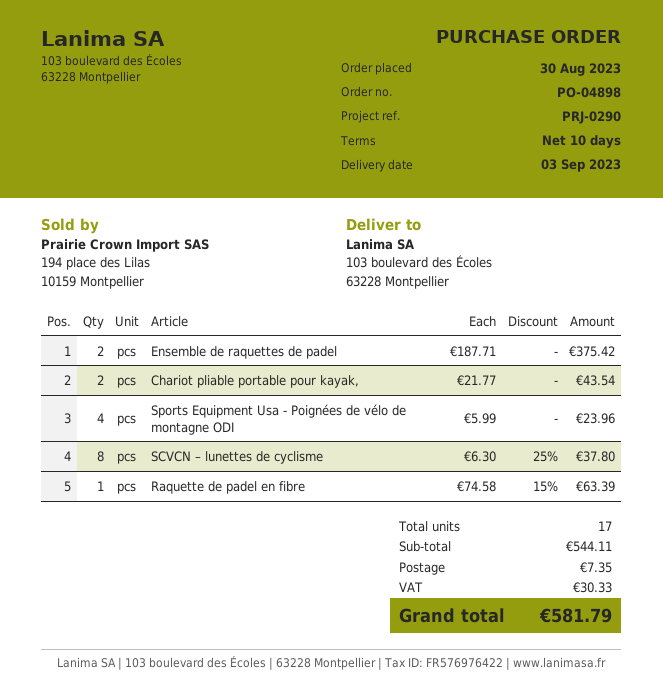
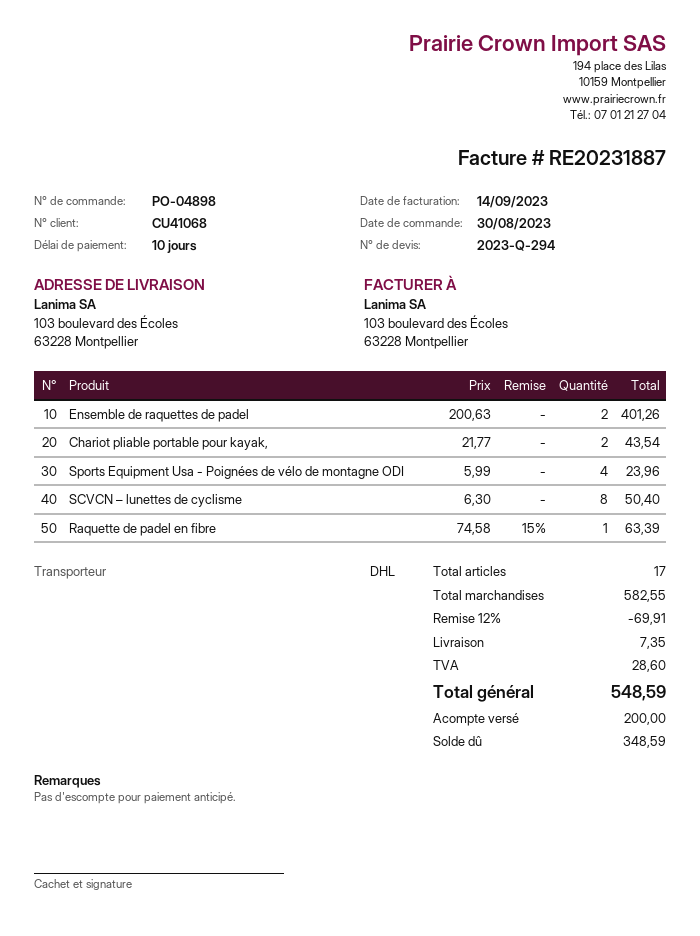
Ensemble de raquettes de padel: 2 x 187.71 = 375.42 -> 2 x 200.63 = 401.26
SCVCN – lunettes de cyclisme: 8 x 6.30 - 25% = 37.80 -> 8 x 6.30 = 50.40
subtotal: 544.11 -> 582.55
discount: none -> 12% = 69.91
tax: 30.33 -> 28.60
total: 581.79 -> 548.59

